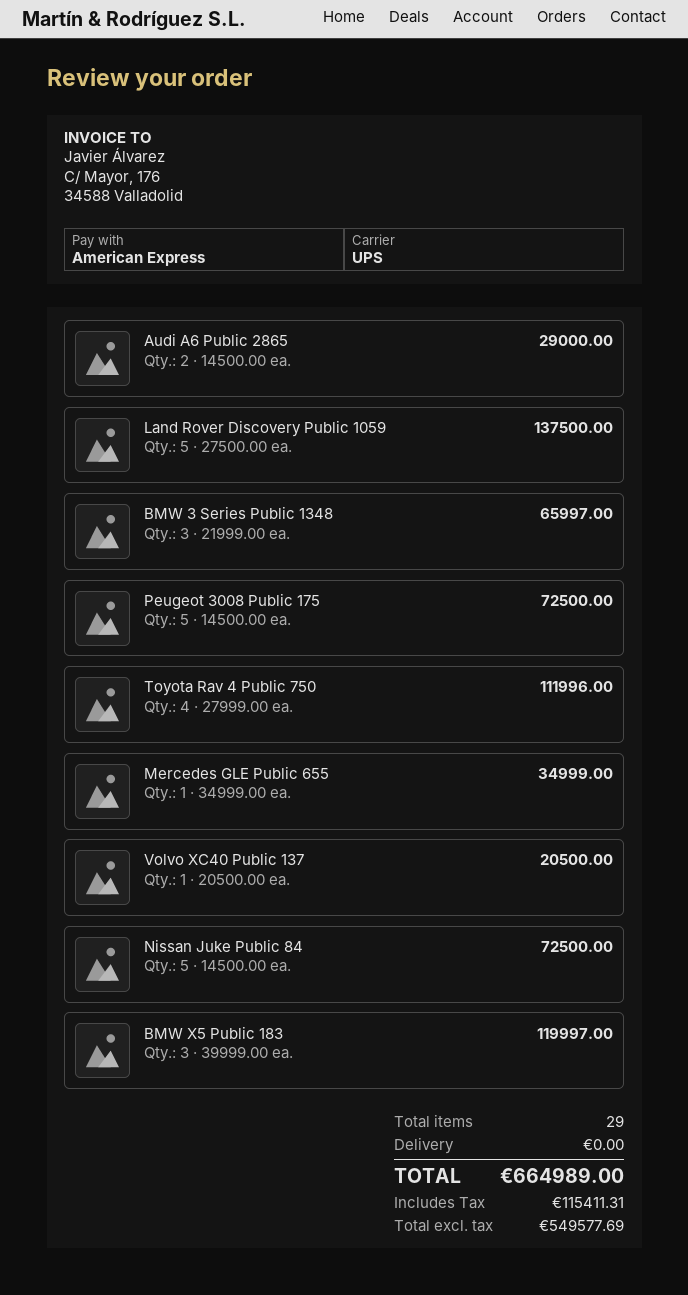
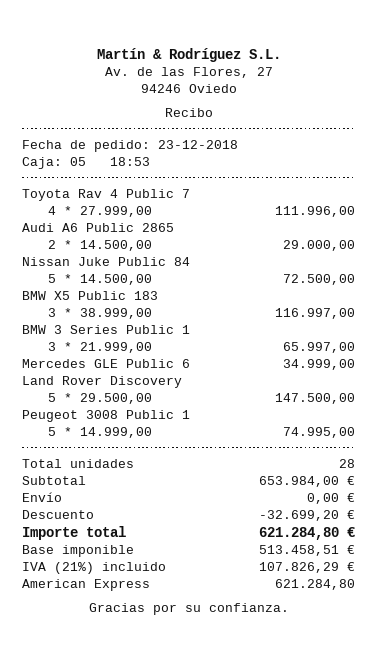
Land Rover Discovery Public 1059: 5 x 27500.00 = 137500.00 -> 5 x 29500.00 = 147500.00
Peugeot 3008 Public 175: 5 x 14500.00 = 72500.00 -> 5 x 14999.00 = 74995.00
Volvo XC40 Public 137: 1 x 20500.00 = 20500.00 -> none
BMW X5 Public 183: 3 x 39999.00 = 119997.00 -> 3 x 38999.00 = 116997.00
total quantity: 29 -> 28
discount: none -> 32699.20
net: 549577.69 -> 513458.51
tax: 115411.31 -> 107826.29
total: 664989.00 -> 621284.80

